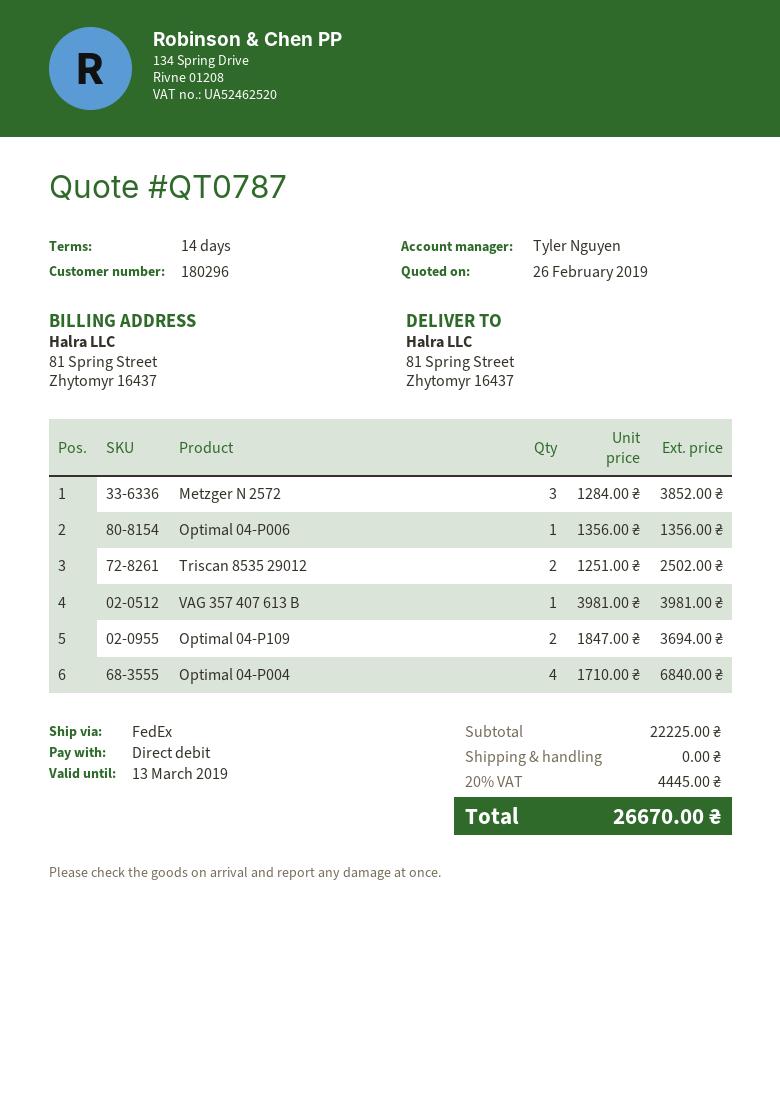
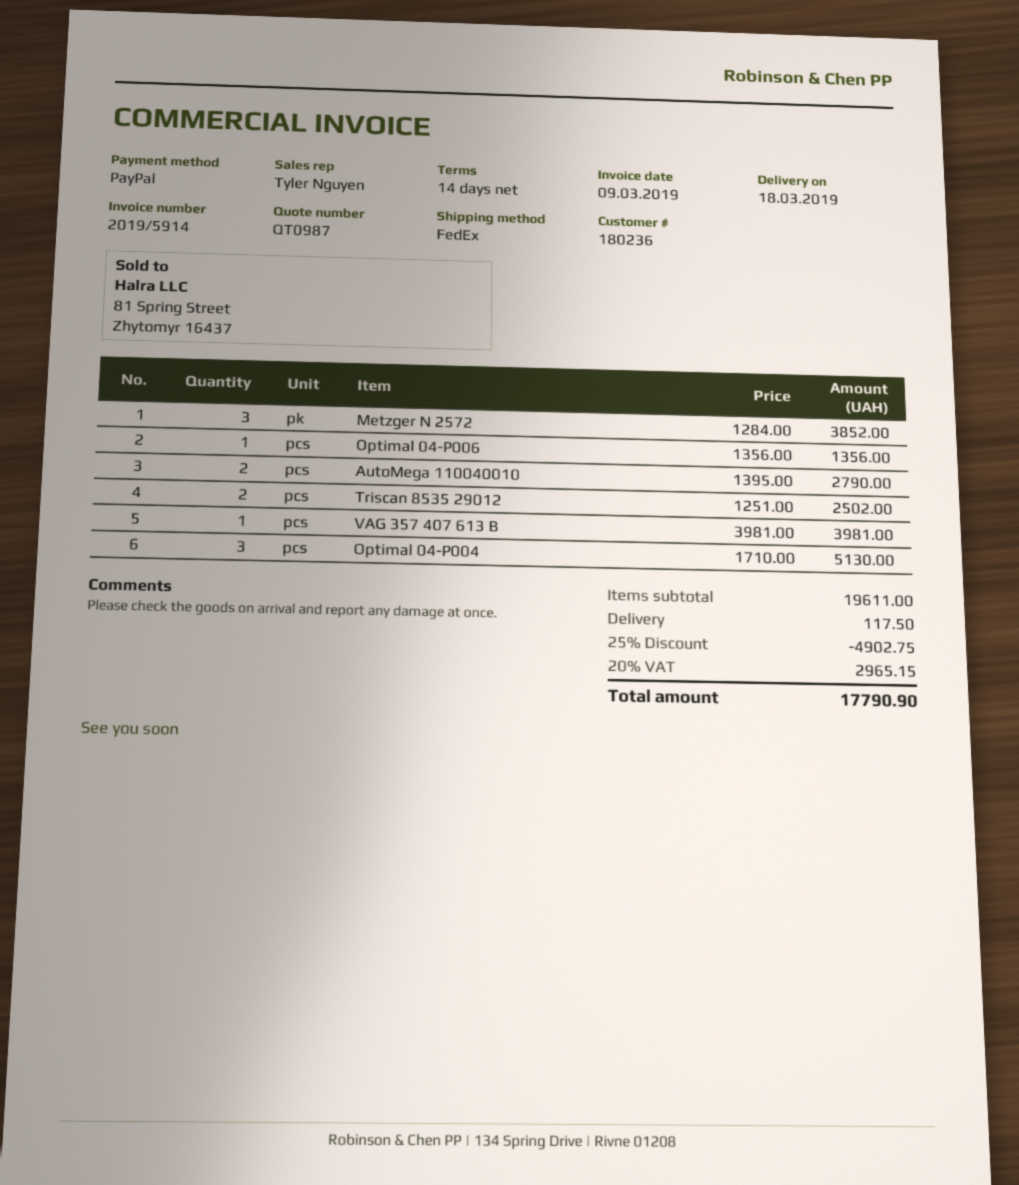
quote number: QT0787 -> QT0987
customer number: 180296 -> 180236
payment method: direct debit -> PayPal
Optimal 04-P109: 2 x 1847.00 = 3694.00 -> none
Optimal 04-P004: 4 x 1710.00 = 6840.00 -> 3 x 1710.00 = 5130.00
AutoMega 110040010: none -> 2 x 1395.00 = 2790.00
subtotal: 22225.00 -> 19611.00
discount: none -> 25% = 4902.75
shipping: 0.00 -> 117.50
tax: 20% = 4445.00 -> 20% = 2965.15
total: 26670.00 -> 17790.90

